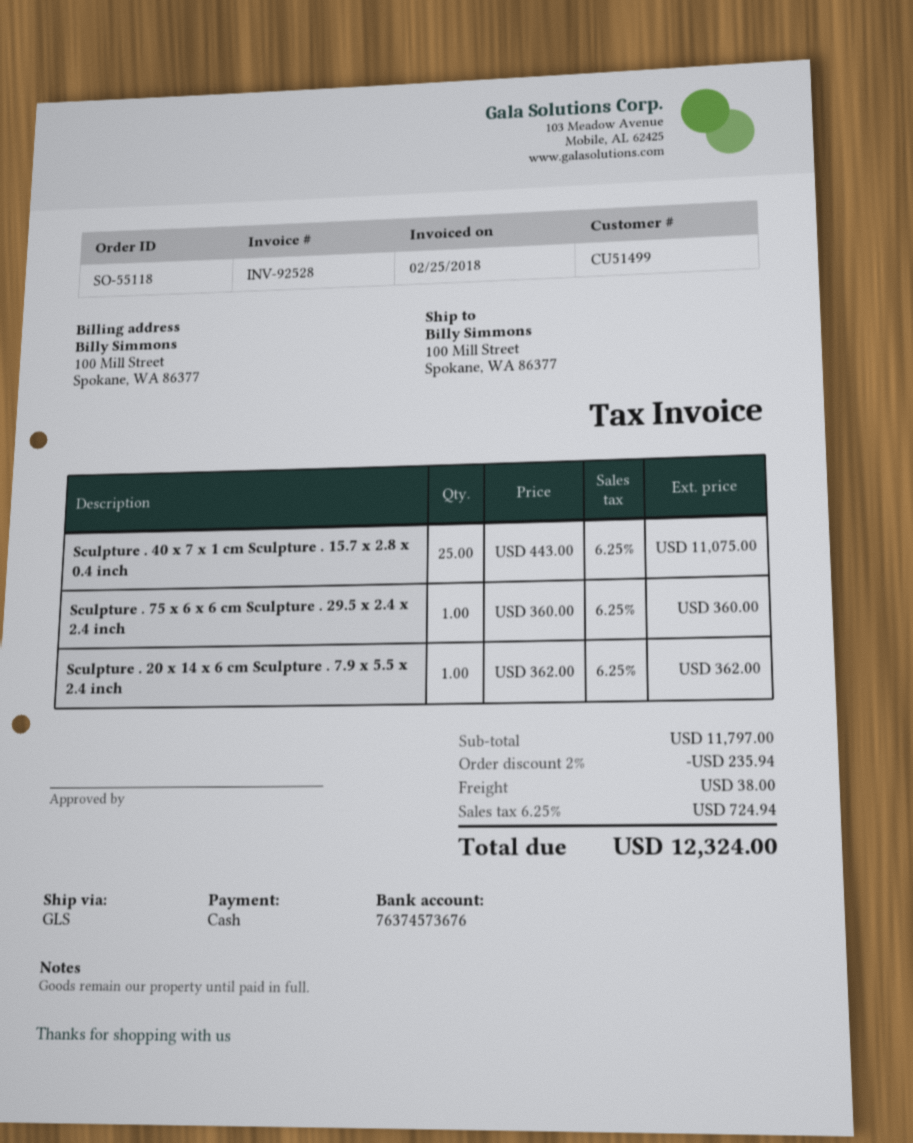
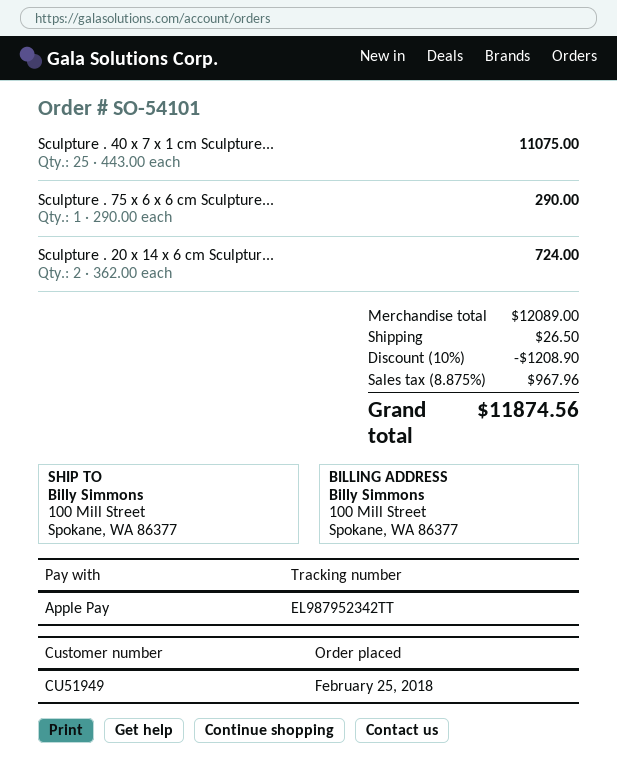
order number: SO-55118 -> SO-54101
customer number: CU51499 -> CU51949
payment method: cash -> Apple Pay
Sculpture . 75 x 6 x 6 cm Sculpture . 29.5 x 2.4 x 2.4 inch: 1 x 360.00 = 360.00 -> 1 x 290.00 = 290.00
Sculpture . 20 x 14 x 6 cm Sculpture . 7.9 x 5.5 x 2.4 inch: 1 x 362.00 = 362.00 -> 2 x 362.00 = 724.00
subtotal: 11797.00 -> 12089.00
discount: 2% = 235.94 -> 10% = 1208.90
shipping: 38.00 -> 26.50
tax: 6.25% = 724.94 -> 8.875% = 967.96
total: 12324.00 -> 11874.56

